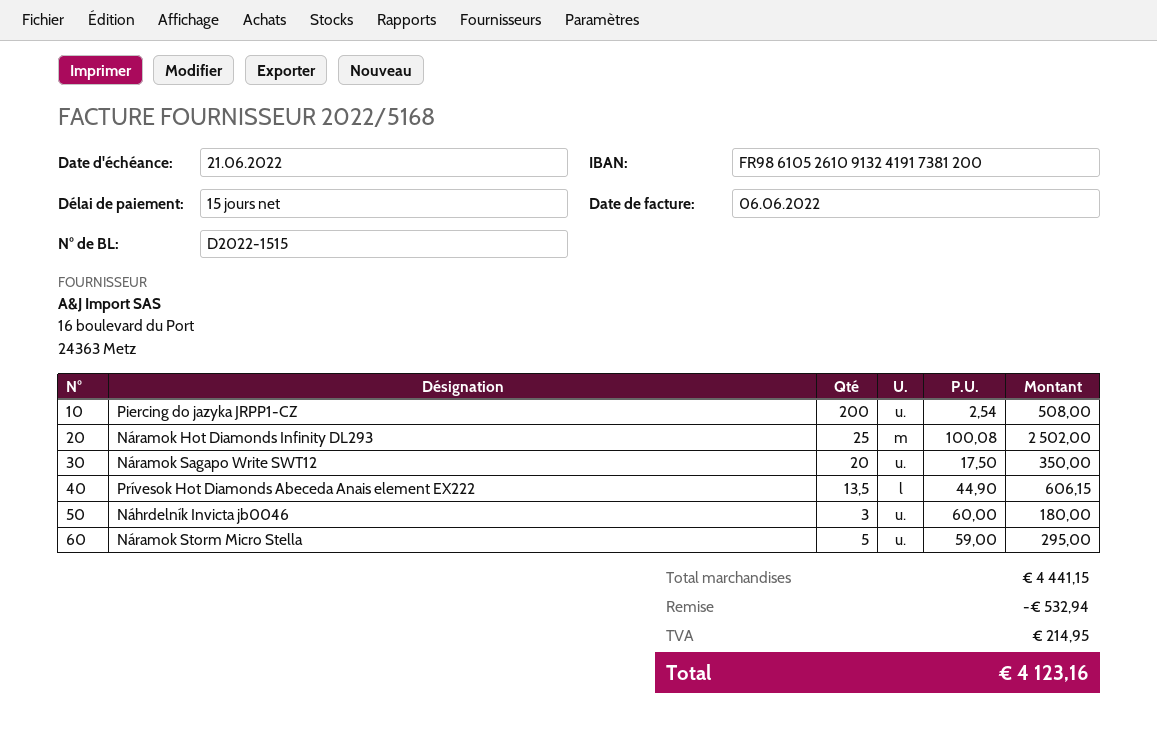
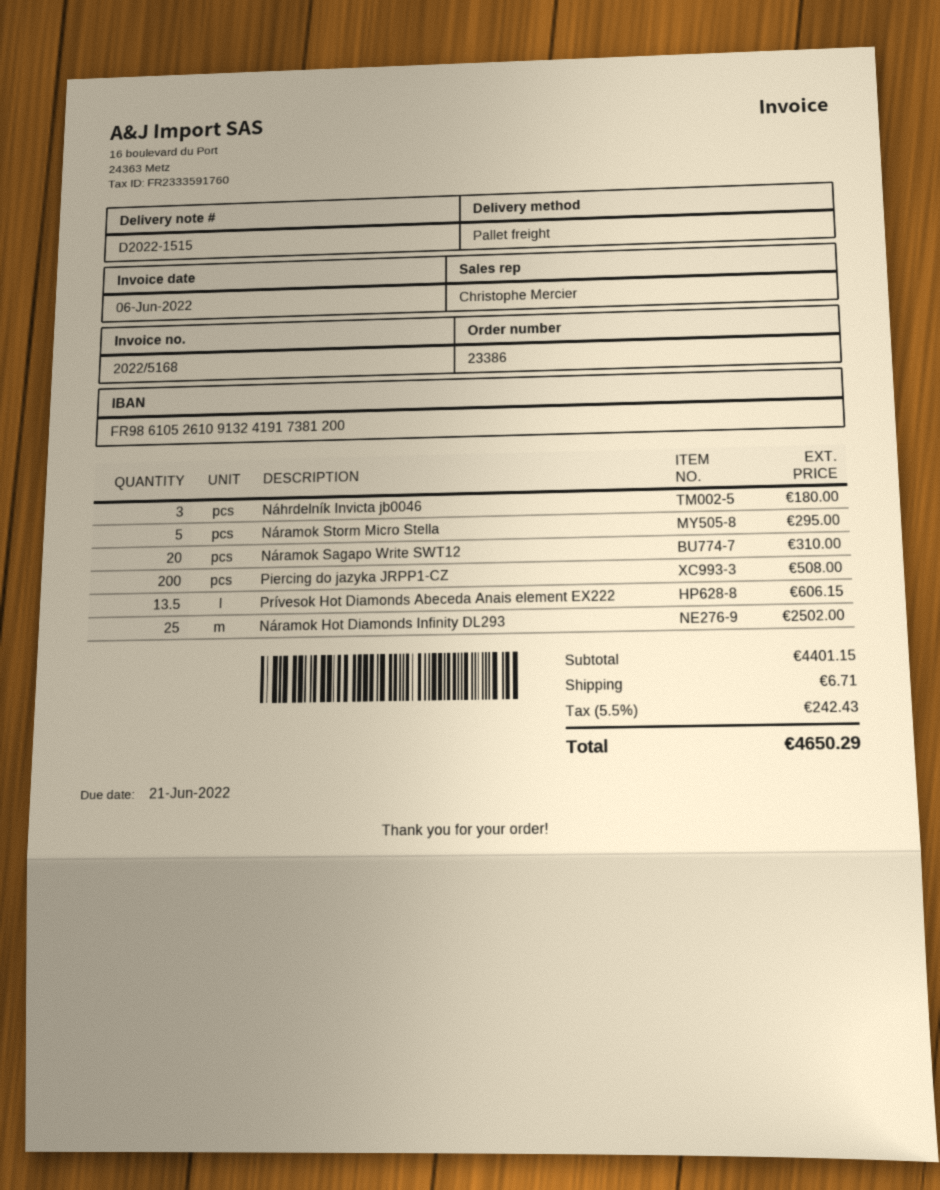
Náramok Sagapo Write SWT12: 20 for 350.00 -> 20 for 310.00
subtotal: 4441.15 -> 4401.15
discount: 532.94 -> none
shipping: none -> 6.71
tax: 214.95 -> 242.43
total: 4123.16 -> 4650.29

